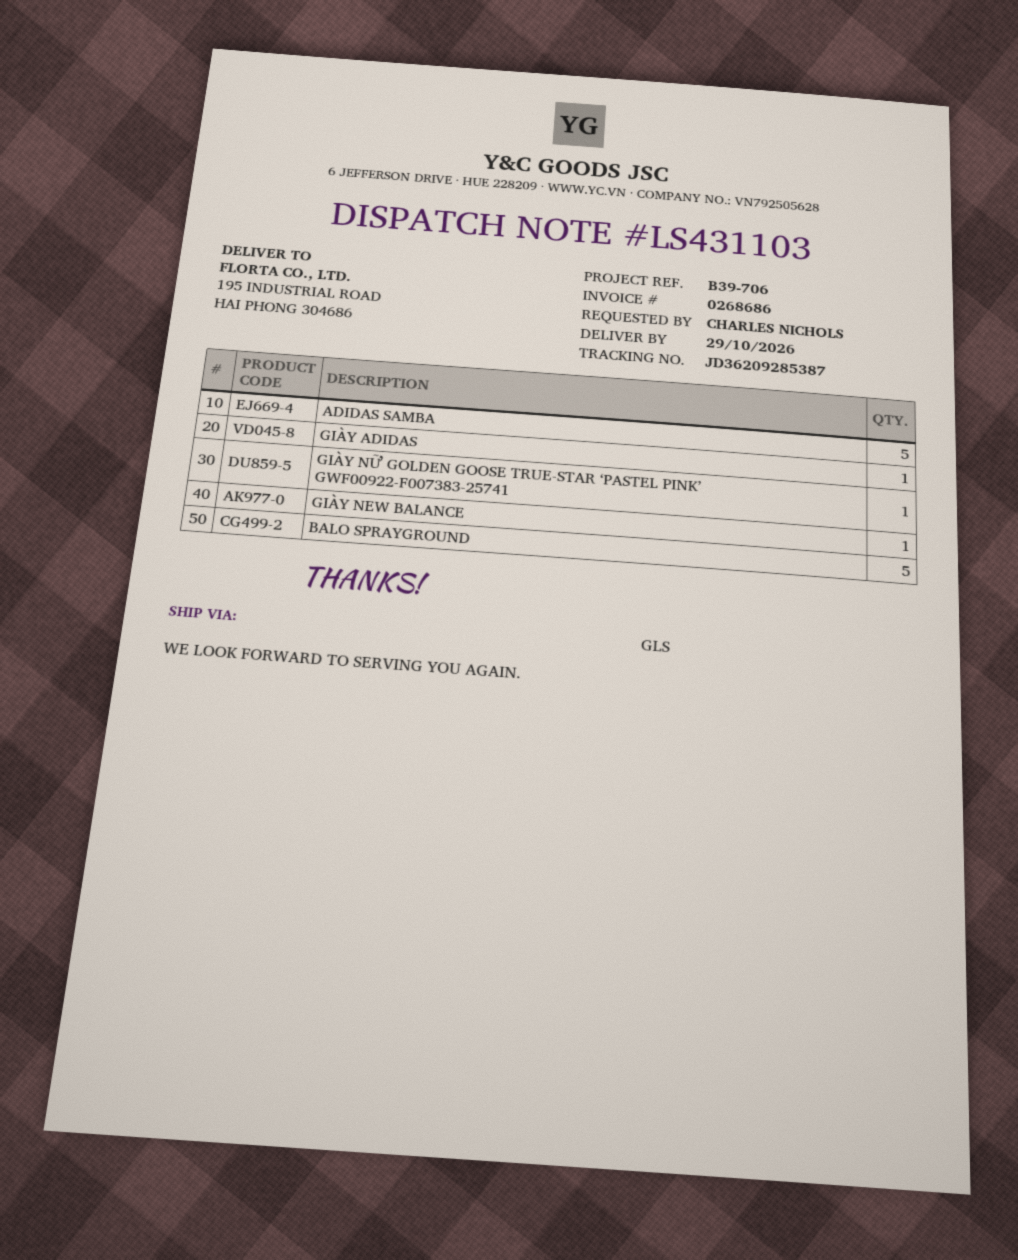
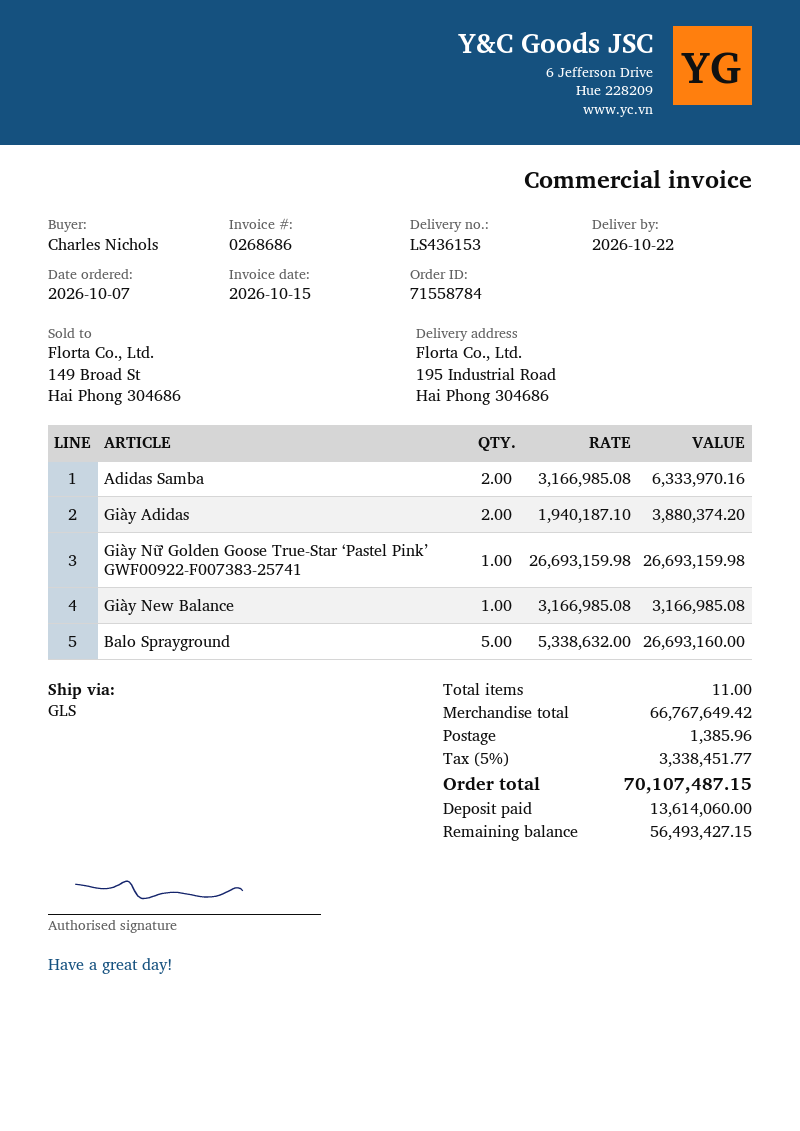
delivery note number: LS431103 -> LS436153
delivery date: 2026-10-29 -> 2026-10-22
ADIDAS SAMBA: 5 -> 2
GIÀY ADIDAS: 1 -> 2

